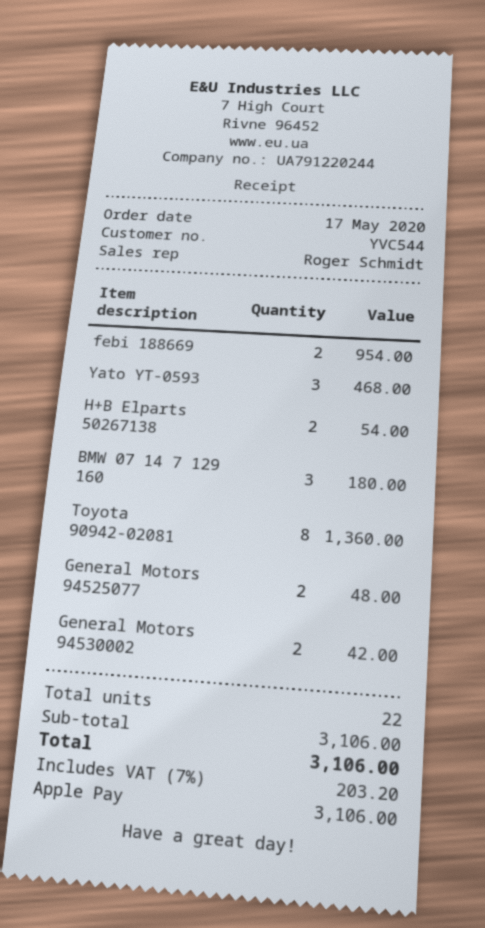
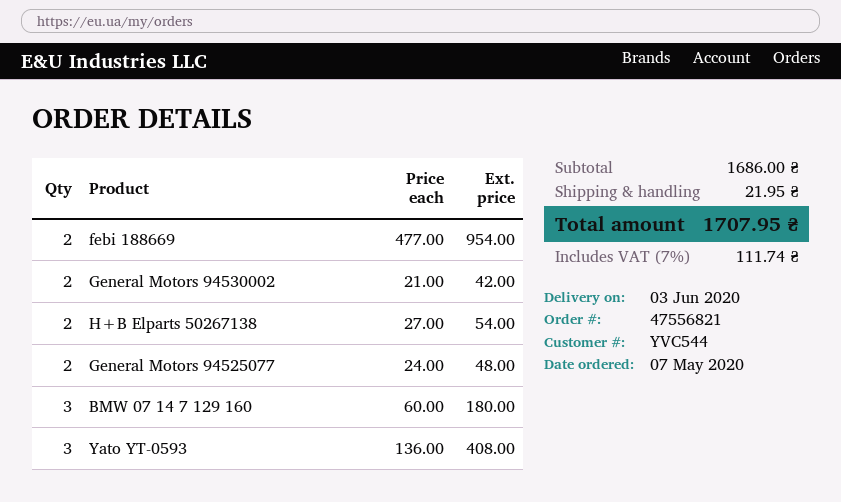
order date: 2020-05-17 -> 2020-05-07
Yato YT-0593: 3 for 468.00 -> 3 for 408.00
Toyota 90942-02081: 8 for 1360.00 -> none
subtotal: 3106.00 -> 1686.00
shipping: none -> 21.95
tax: 7% = 203.20 -> 7% = 111.74
total: 3106.00 -> 1707.95

